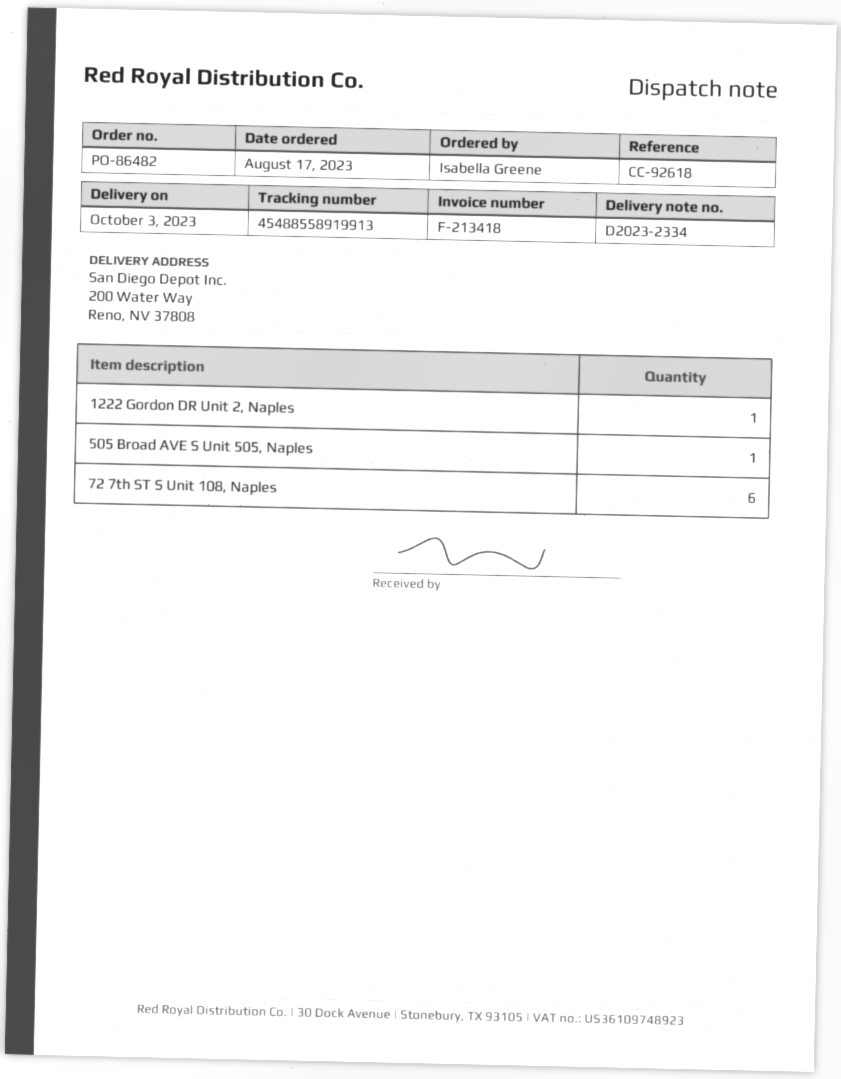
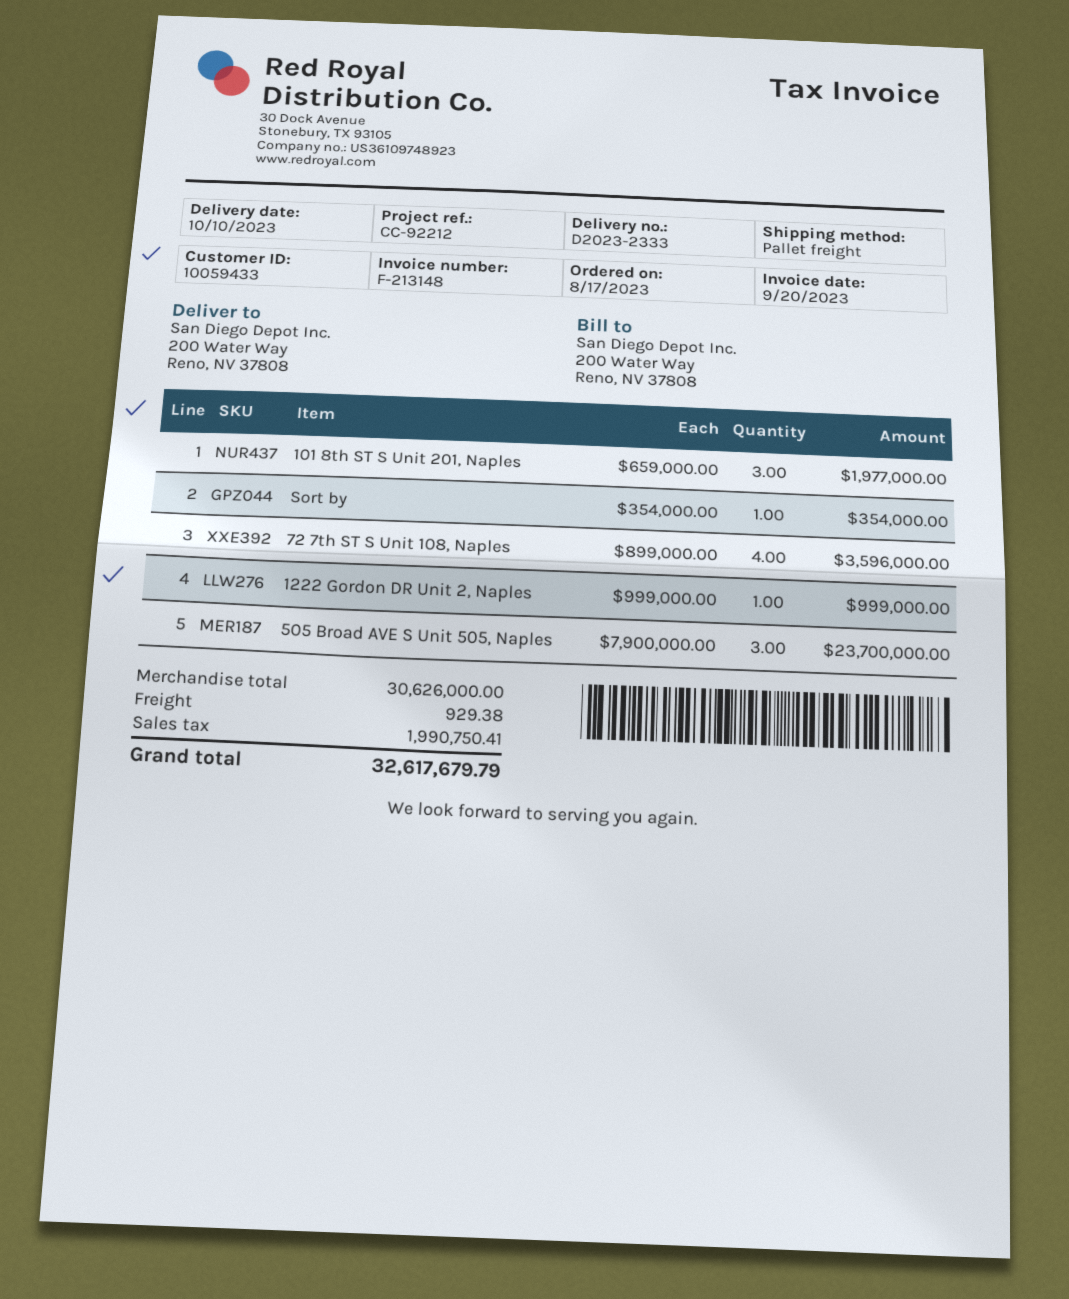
delivery note number: D2023-2334 -> D2023-2333
delivery date: 2023-10-03 -> 2023-10-10
invoice number: F-213418 -> F-213148
reference: CC-92618 -> CC-92212
505 Broad AVE S Unit 505, Naples: 1 -> 3
72 7th ST S Unit 108, Naples: 6 -> 4
101 8th ST S Unit 201, Naples: none -> 3
Sort by: none -> 1

